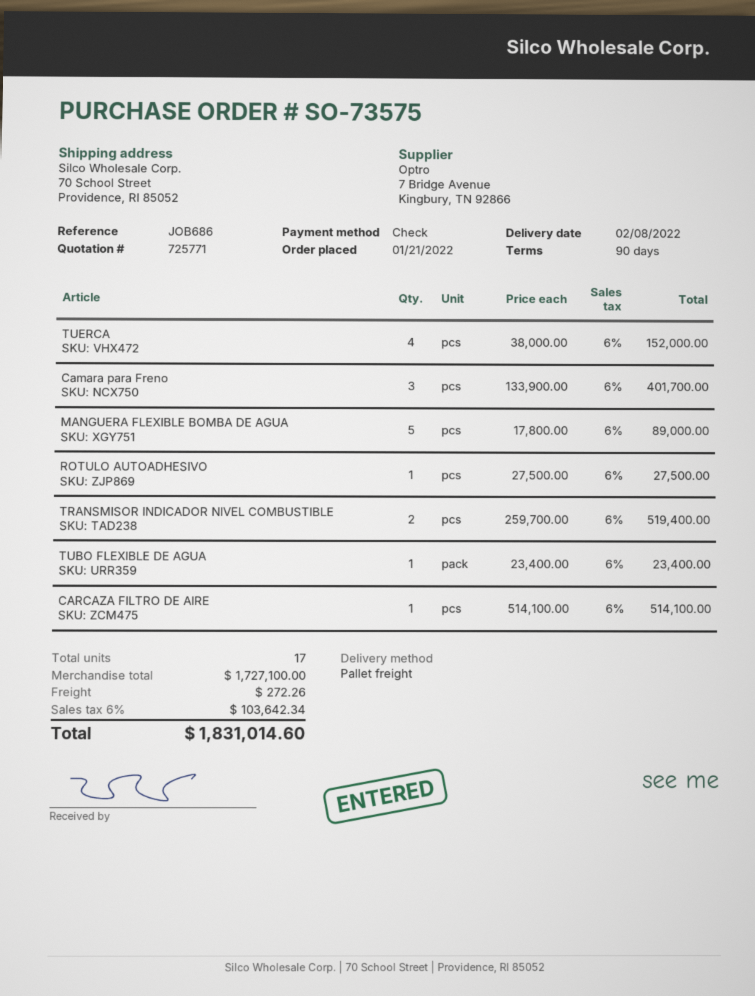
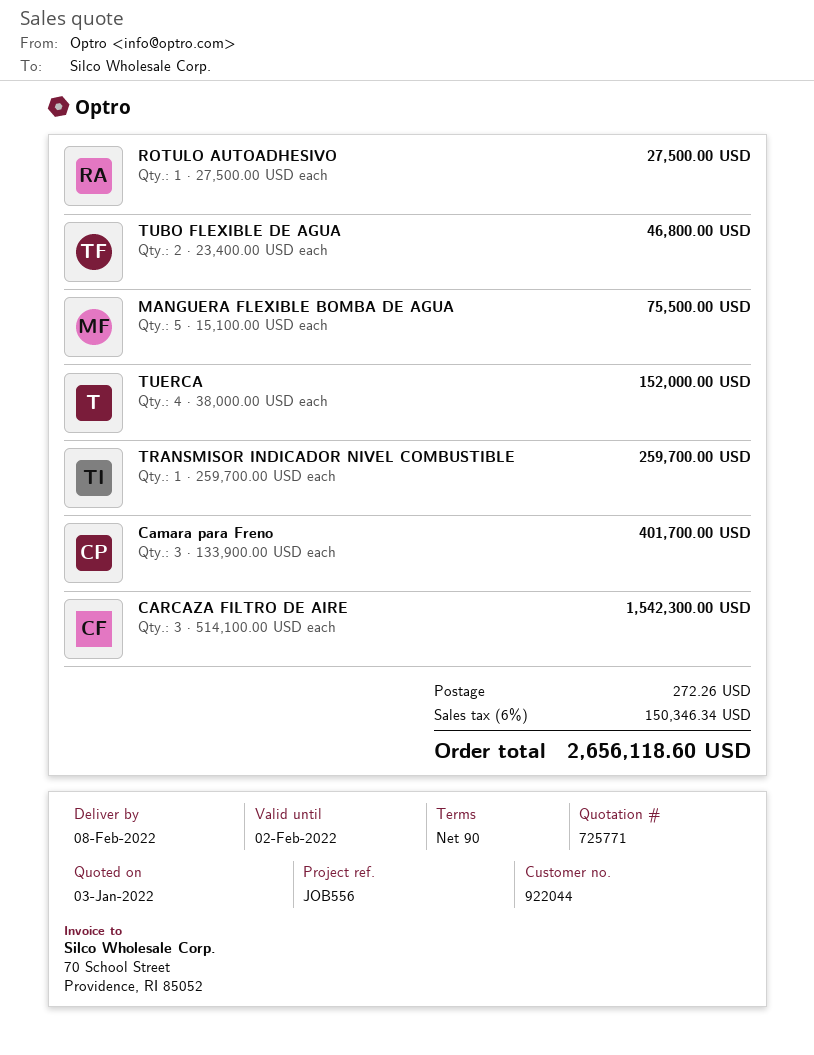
reference: JOB686 -> JOB556
MANGUERA FLEXIBLE BOMBA DE AGUA: 5 x 17800.00 = 89000.00 -> 5 x 15100.00 = 75500.00
TRANSMISOR INDICADOR NIVEL COMBUSTIBLE: 2 x 259700.00 = 519400.00 -> 1 x 259700.00 = 259700.00
TUBO FLEXIBLE DE AGUA: 1 x 23400.00 = 23400.00 -> 2 x 23400.00 = 46800.00
CARCAZA FILTRO DE AIRE: 1 x 514100.00 = 514100.00 -> 3 x 514100.00 = 1542300.00
tax: 6% = 103642.34 -> 6% = 150346.34
total: 1831014.60 -> 2656118.60

